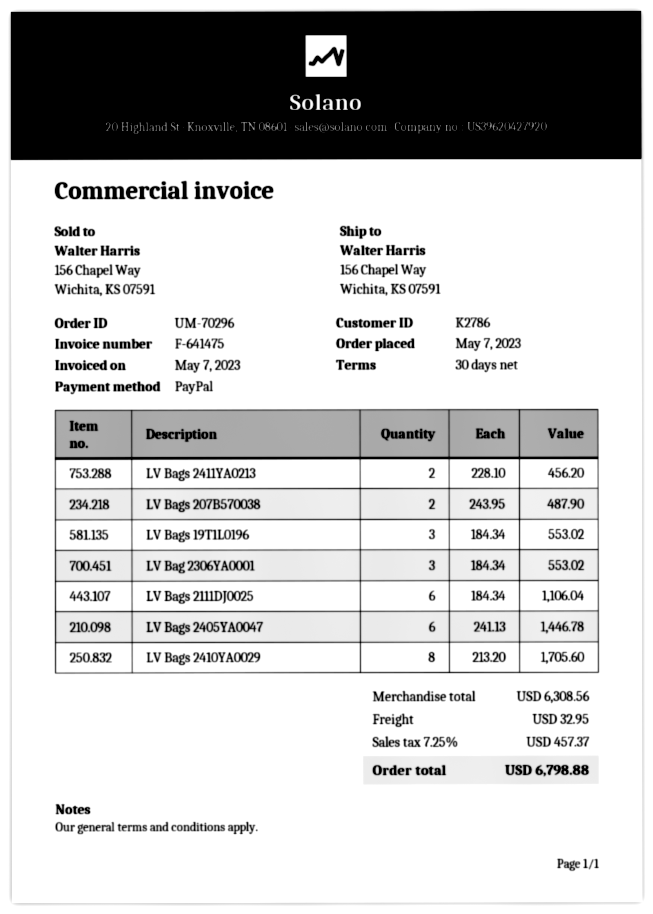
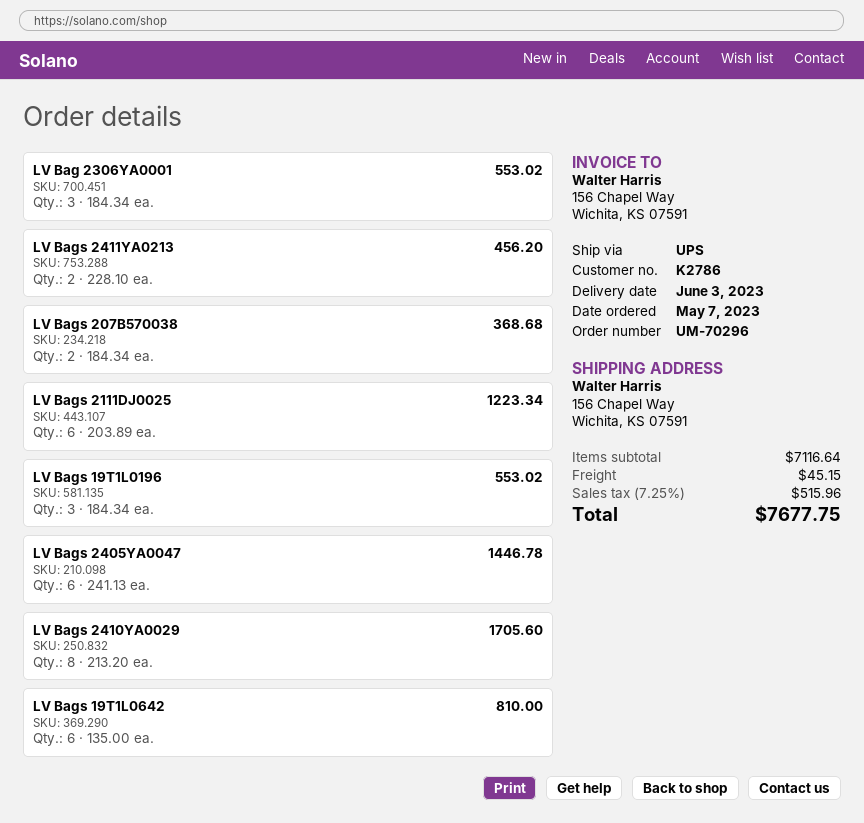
LV Bags 207B570038: 2 x 243.95 = 487.90 -> 2 x 184.34 = 368.68
LV Bags 2111DJ0025: 6 x 184.34 = 1106.04 -> 6 x 203.89 = 1223.34
LV Bags 19T1L0642: none -> 6 x 135.00 = 810.00
subtotal: 6308.56 -> 7116.64
shipping: 32.95 -> 45.15
tax: 7.25% = 457.37 -> 7.25% = 515.96
total: 6798.88 -> 7677.75

